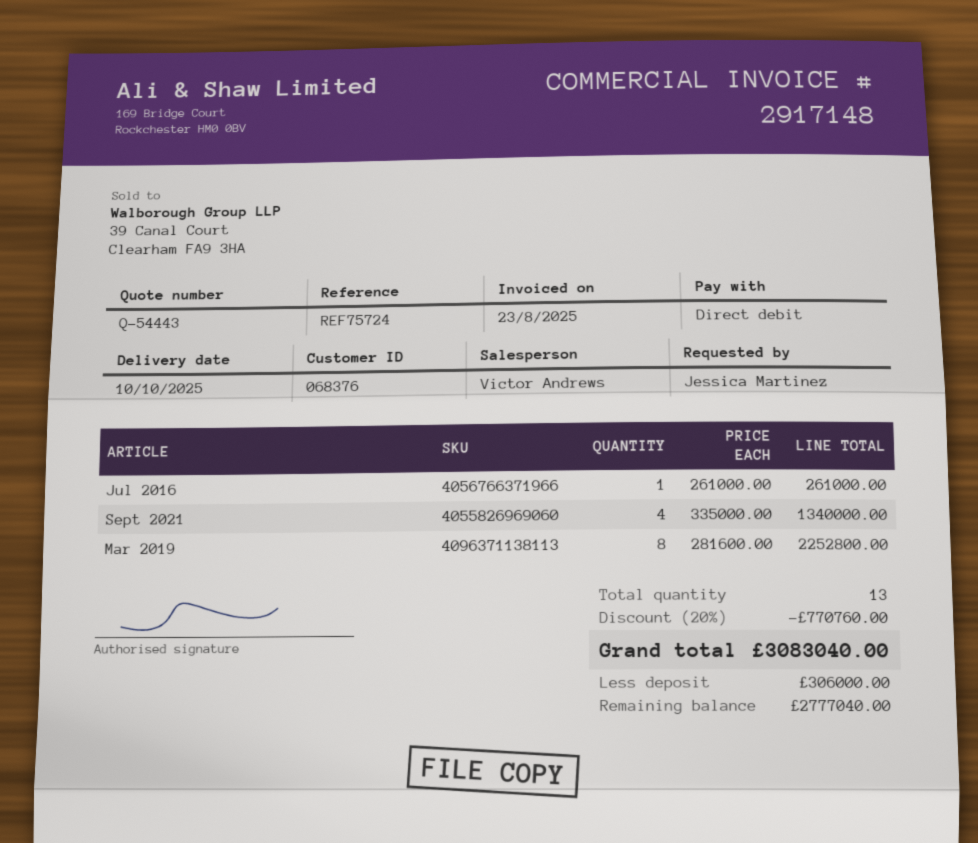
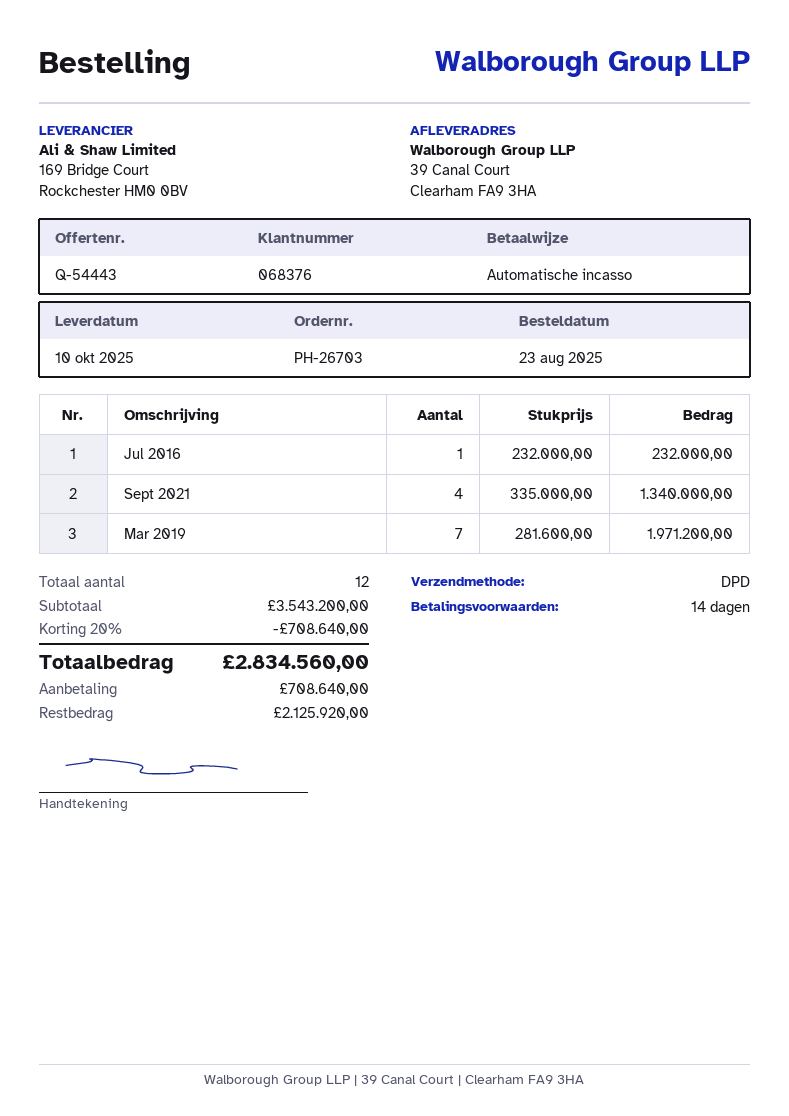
Jul 2016: 1 x 261000.00 = 261000.00 -> 1 x 232000.00 = 232000.00
Mar 2019: 8 x 281600.00 = 2252800.00 -> 7 x 281600.00 = 1971200.00
total quantity: 13 -> 12
discount: 20% = 770760.00 -> 20% = 708640.00
total: 3083040.00 -> 2834560.00
deposit: 306000.00 -> 708640.00
balance: 2777040.00 -> 2125920.00

